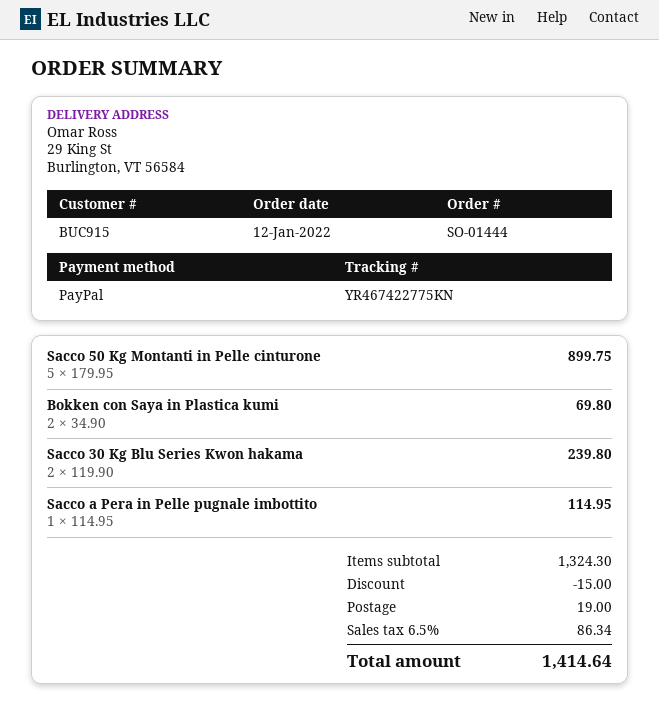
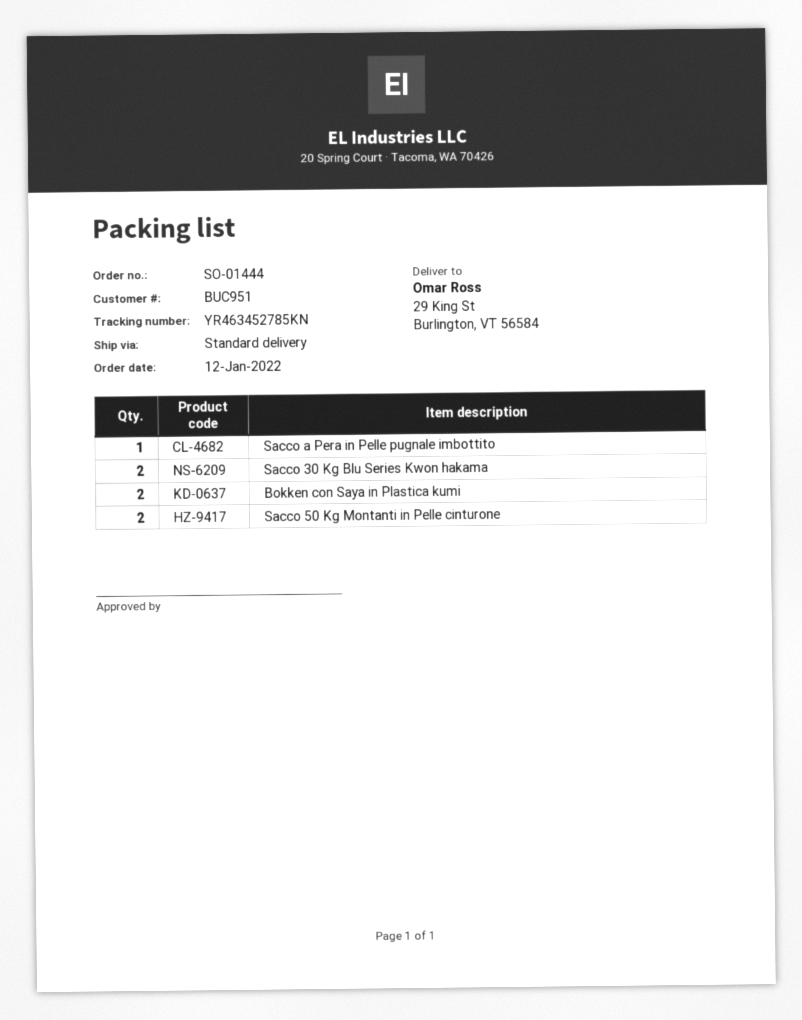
customer number: BUC915 -> BUC951
tracking number: YR467422775KN -> YR463452785KN
Sacco 50 Kg Montanti in Pelle cinturone: 5 -> 2

